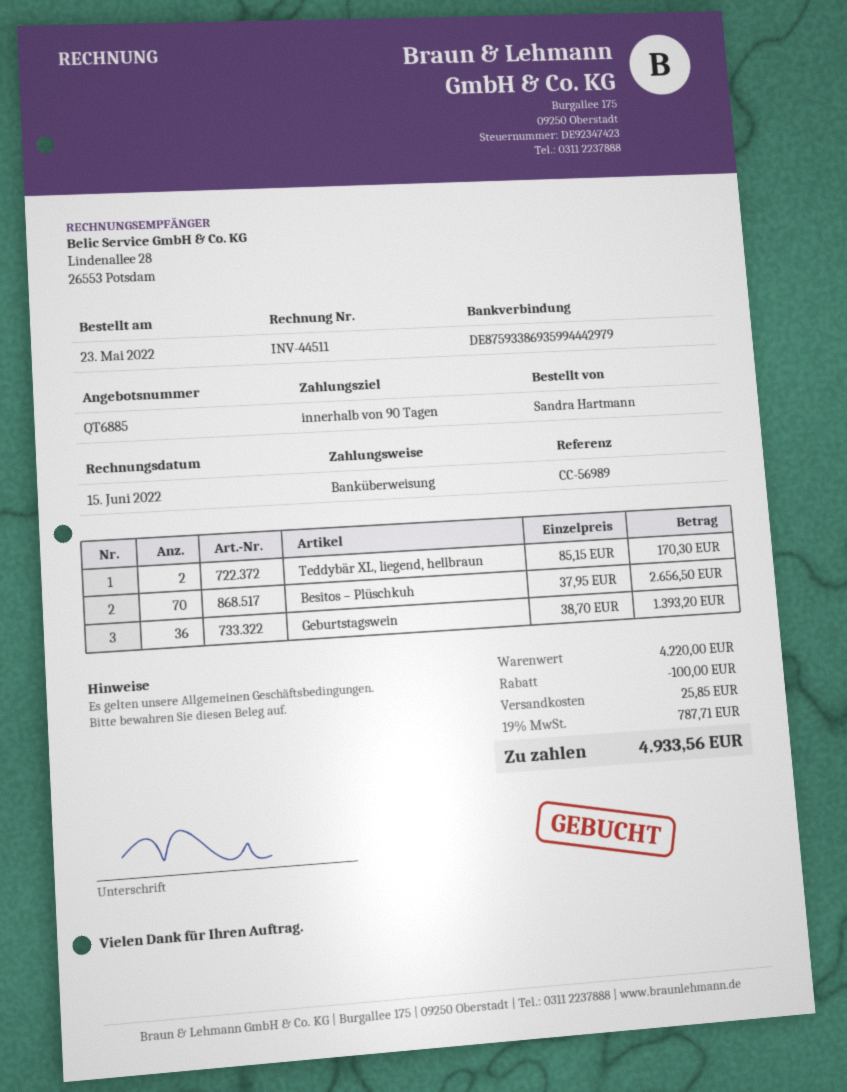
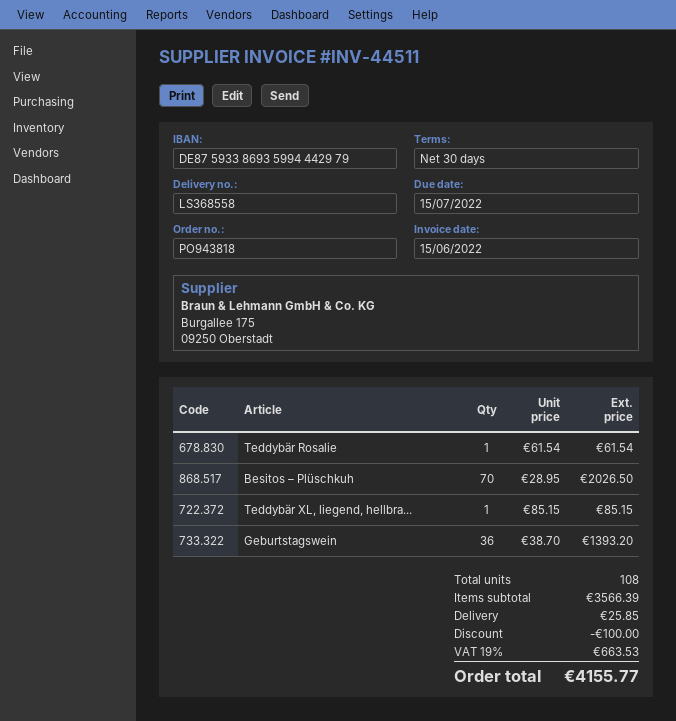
payment terms: 90 days -> 30 days
Teddybär XL, liegend, hellbraun: 2 x 85.15 = 170.30 -> 1 x 85.15 = 85.15
Besitos – Plüschkuh: 70 x 37.95 = 2656.50 -> 70 x 28.95 = 2026.50
Teddybär Rosalie: none -> 1 x 61.54 = 61.54
subtotal: 4220.00 -> 3566.39
tax: 19% = 787.71 -> 19% = 663.53
total: 4933.56 -> 4155.77

